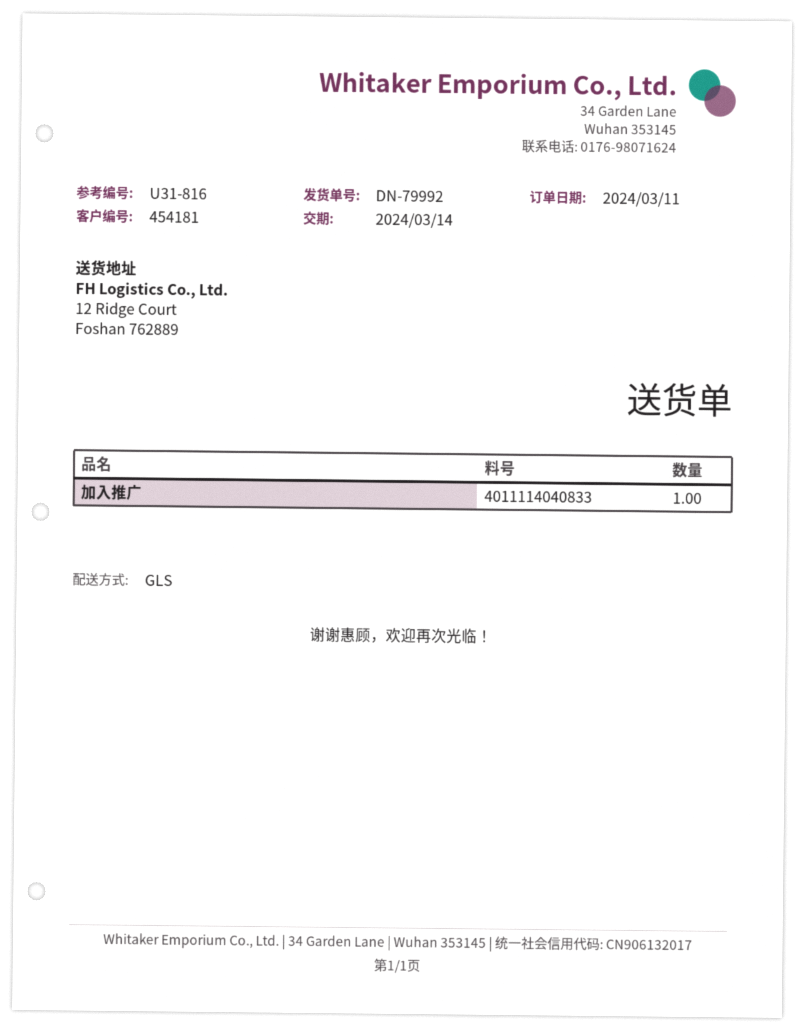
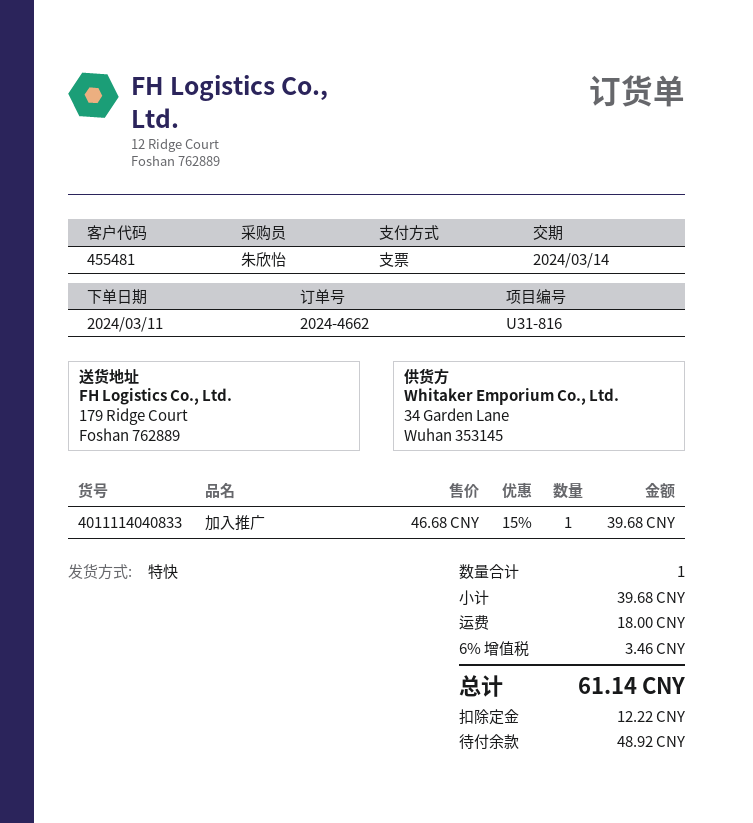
customer number: 454181 -> 455481
shipping method: GLS -> express
ship to: 12 Ridge Court, Foshan 762889 -> 179 Ridge Court, Foshan 762889

